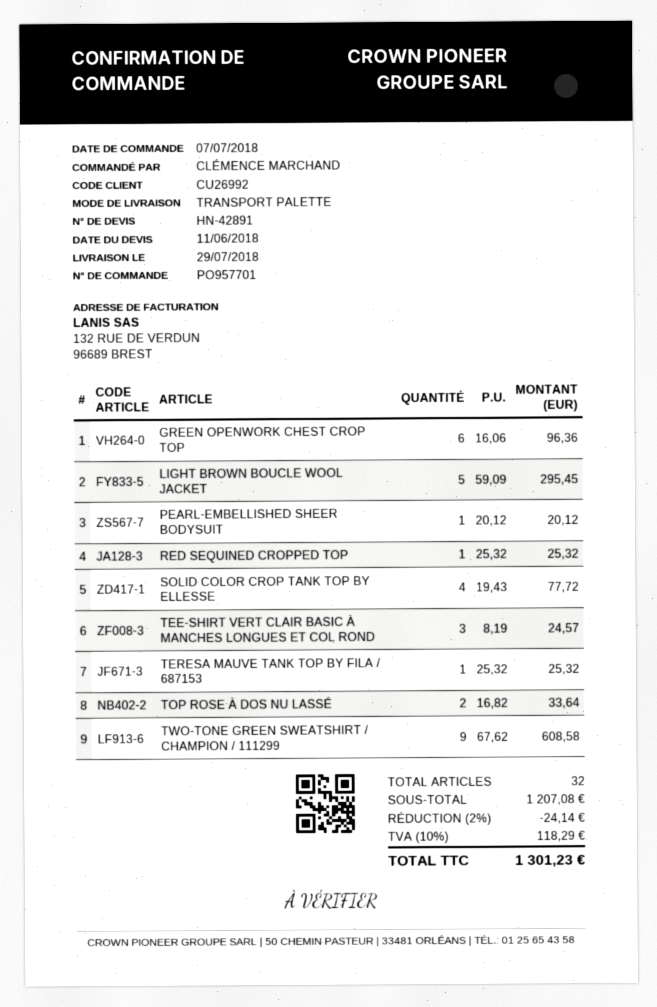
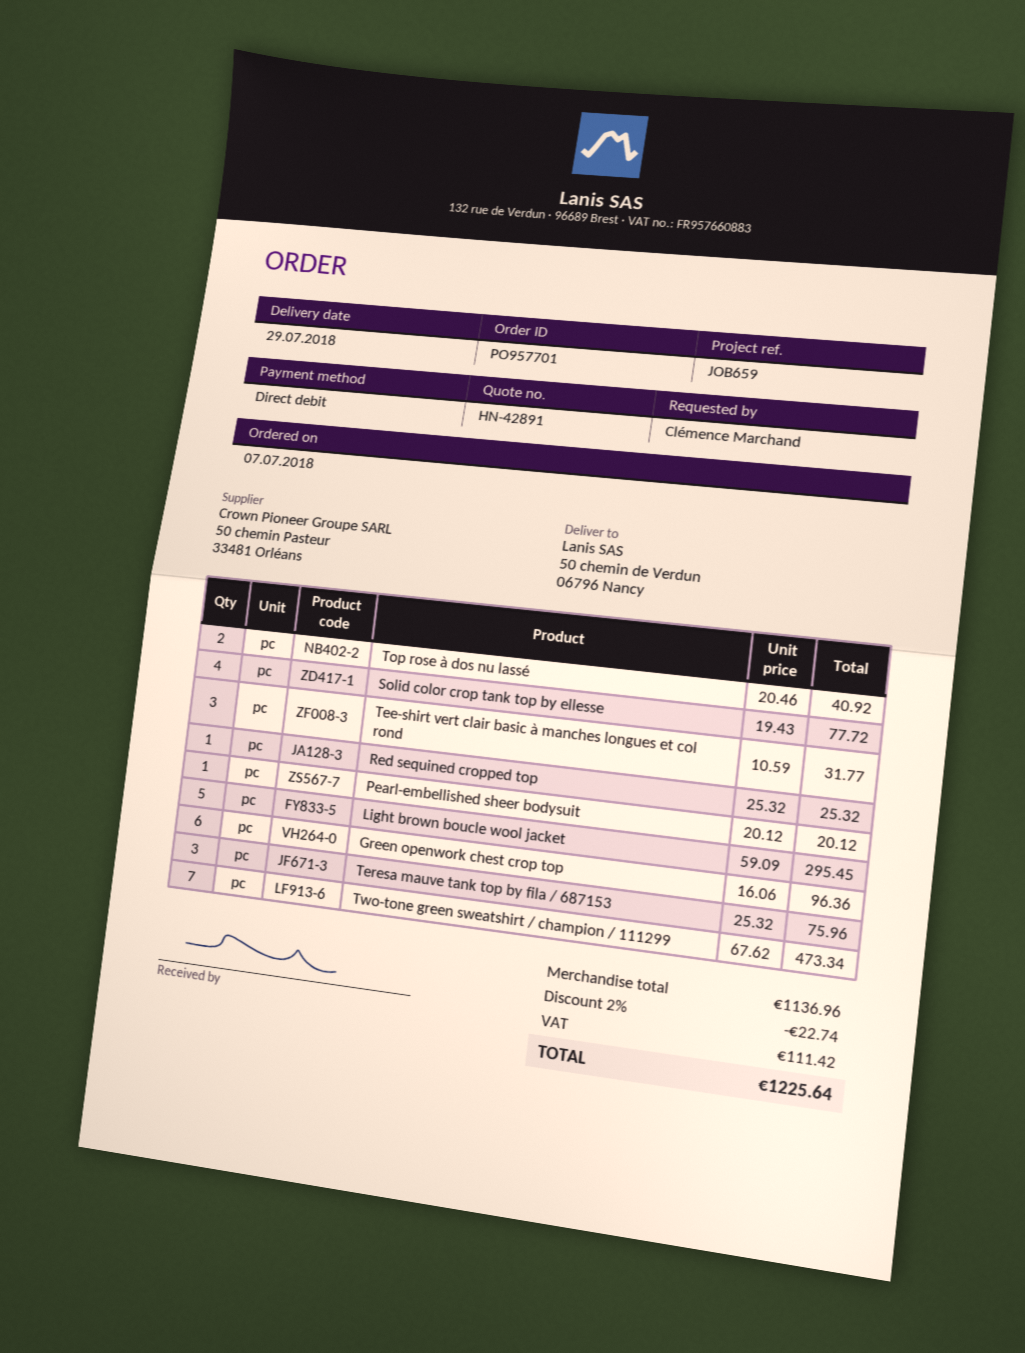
TEE-SHIRT VERT CLAIR BASIC À MANCHES LONGUES ET COL ROND: 3 x 8.19 = 24.57 -> 3 x 10.59 = 31.77
TERESA MAUVE TANK TOP BY FILA / 687153: 1 x 25.32 = 25.32 -> 3 x 25.32 = 75.96
TOP ROSE À DOS NU LASSÉ: 2 x 16.82 = 33.64 -> 2 x 20.46 = 40.92
TWO-TONE GREEN SWEATSHIRT / CHAMPION / 111299: 9 x 67.62 = 608.58 -> 7 x 67.62 = 473.34
subtotal: 1207.08 -> 1136.96
discount: 2% = 24.14 -> 2% = 22.74
tax: 118.29 -> 111.42
total: 1301.23 -> 1225.64

